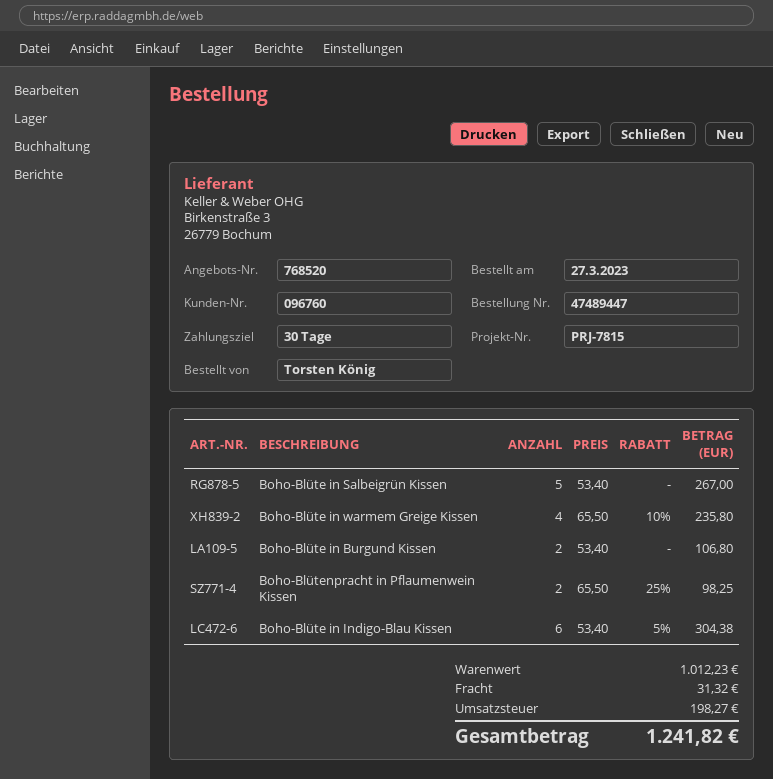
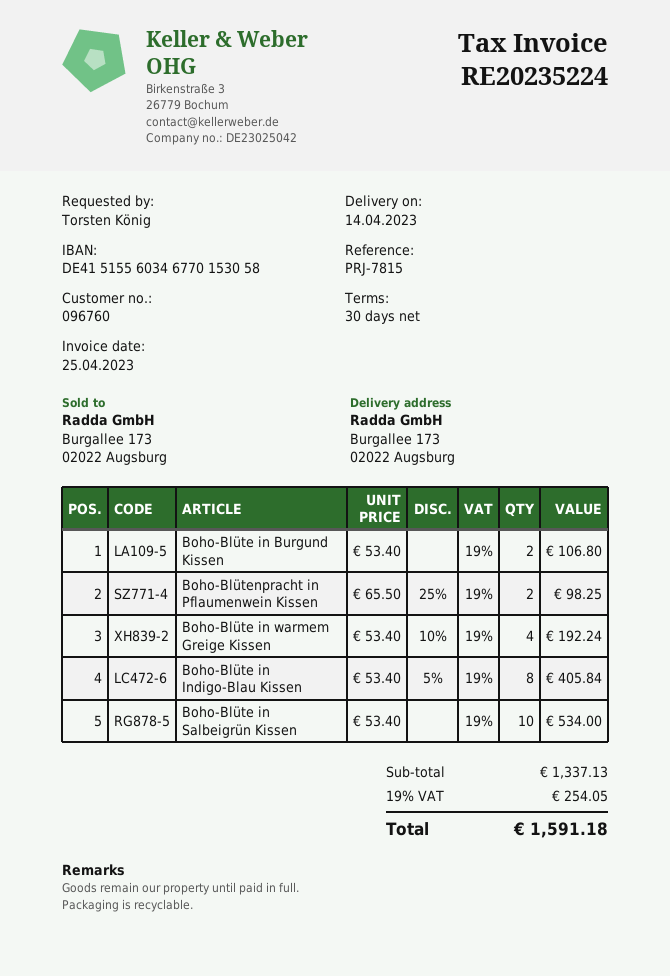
Boho-Blüte in Salbeigrün Kissen: 5 x 53.40 = 267.00 -> 10 x 53.40 = 534.00
Boho-Blüte in warmem Greige Kissen: 4 x 65.50 - 10% = 235.80 -> 4 x 53.40 - 10% = 192.24
Boho-Blüte in Indigo-Blau Kissen: 6 x 53.40 - 5% = 304.38 -> 8 x 53.40 - 5% = 405.84
subtotal: 1012.23 -> 1337.13
shipping: 31.32 -> none
tax: 198.27 -> 254.05
total: 1241.82 -> 1591.18

